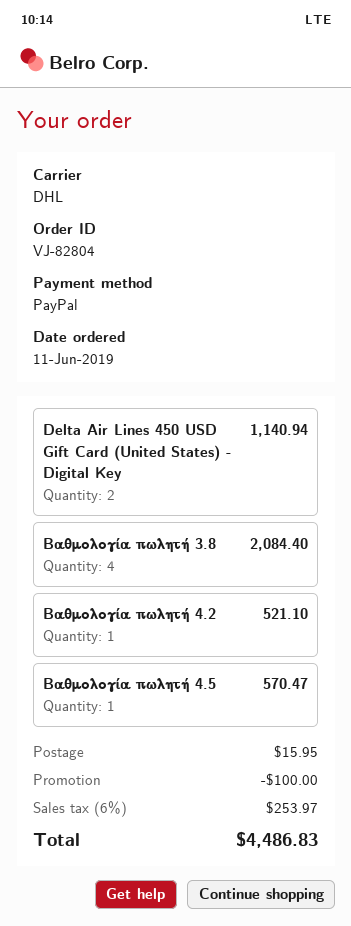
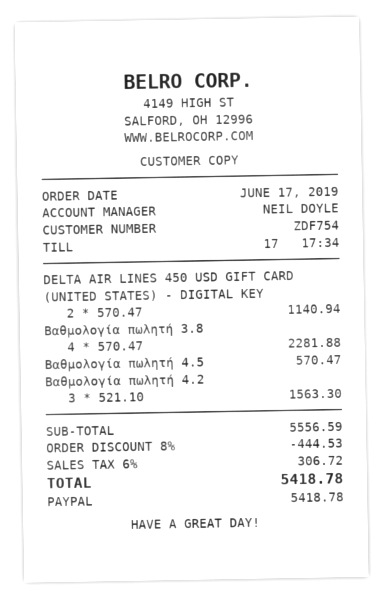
order date: 2019-06-11 -> 2019-06-17
Βαθμολογία πωλητή 3.8: 4 for 2084.40 -> 4 for 2281.88
Βαθμολογία πωλητή 4.2: 1 for 521.10 -> 3 for 1563.30
discount: 100.00 -> 444.53
shipping: 15.95 -> none
tax: 6% = 253.97 -> 6% = 306.72
total: 4486.83 -> 5418.78

